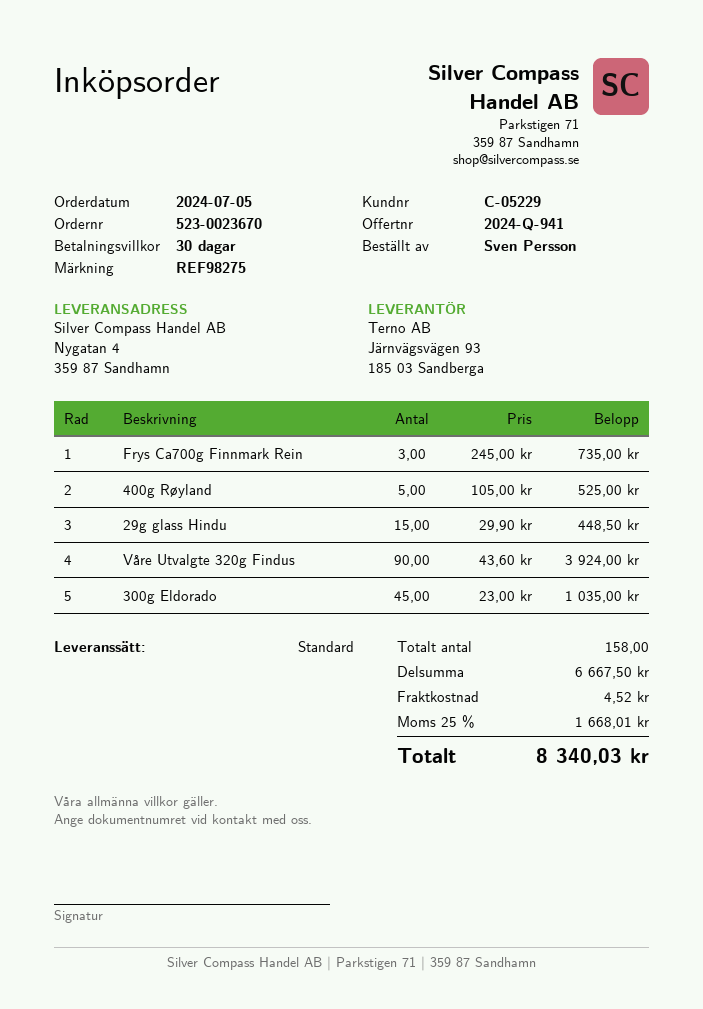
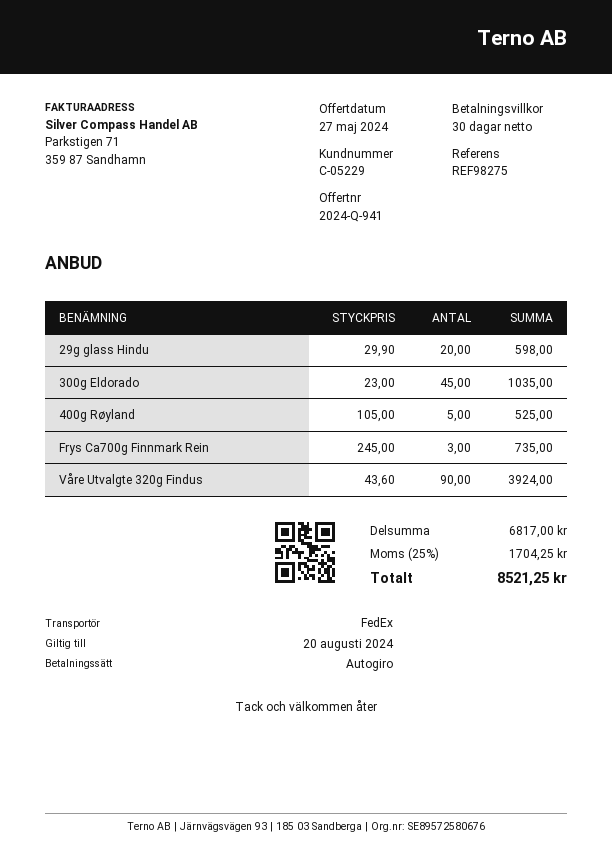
shipping method: standard -> FedEx
29g glass Hindu: 15 x 29.90 = 448.50 -> 20 x 29.90 = 598.00
subtotal: 6667.50 -> 6817.00
shipping: 4.52 -> none
tax: 25% = 1668.01 -> 25% = 1704.25
total: 8340.03 -> 8521.25

